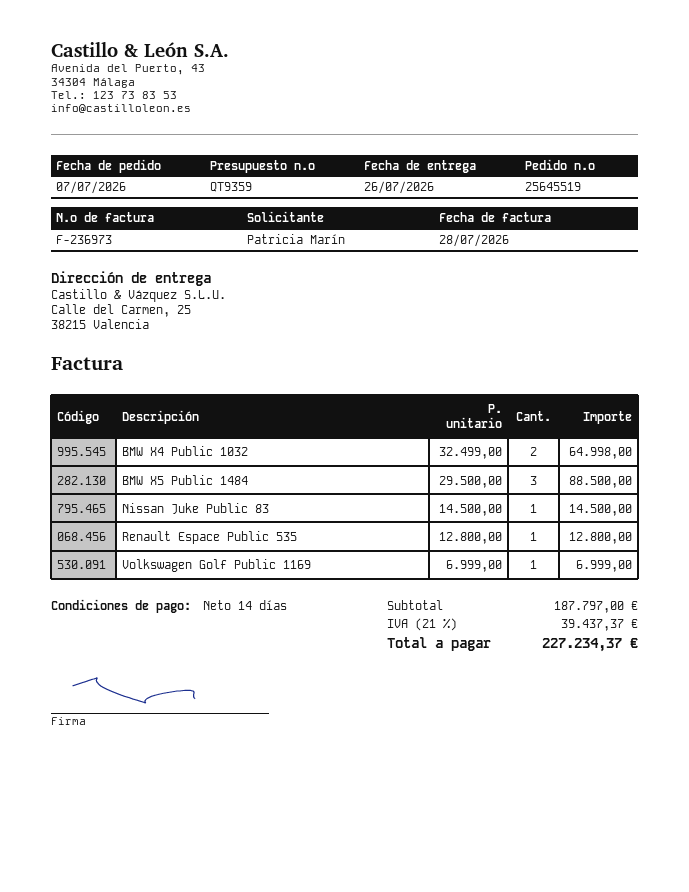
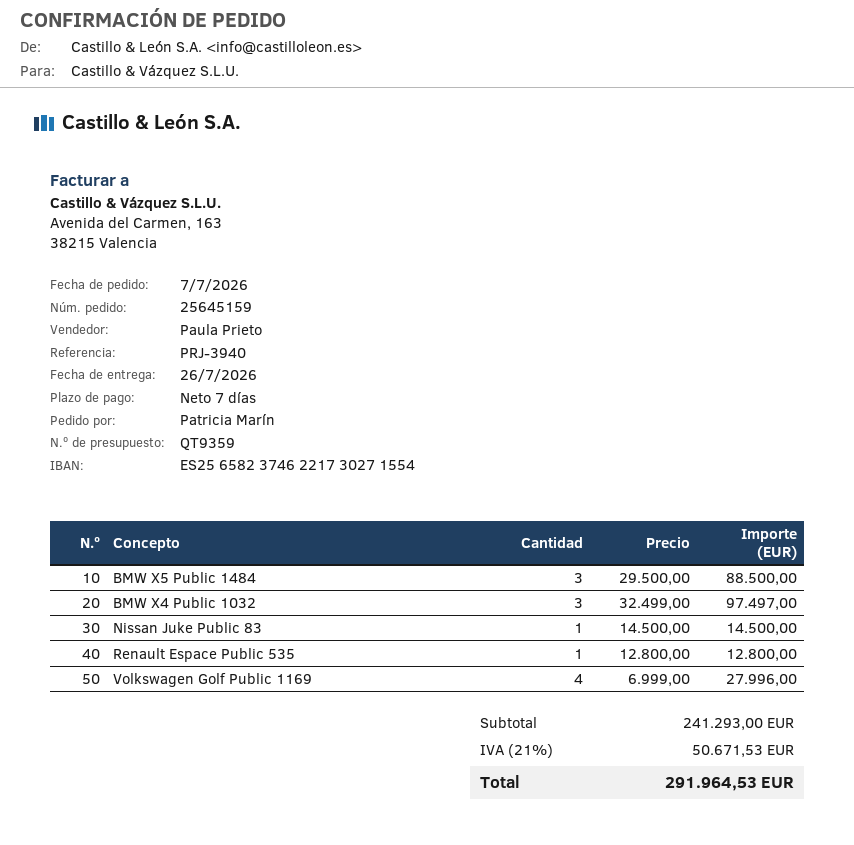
order number: 25645519 -> 25645159
payment terms: 14 days -> 7 days
BMW X4 Public 1032: 2 x 32499.00 = 64998.00 -> 3 x 32499.00 = 97497.00
Volkswagen Golf Public 1169: 1 x 6999.00 = 6999.00 -> 4 x 6999.00 = 27996.00
subtotal: 187797.00 -> 241293.00
tax: 21% = 39437.37 -> 21% = 50671.53
total: 227234.37 -> 291964.53

